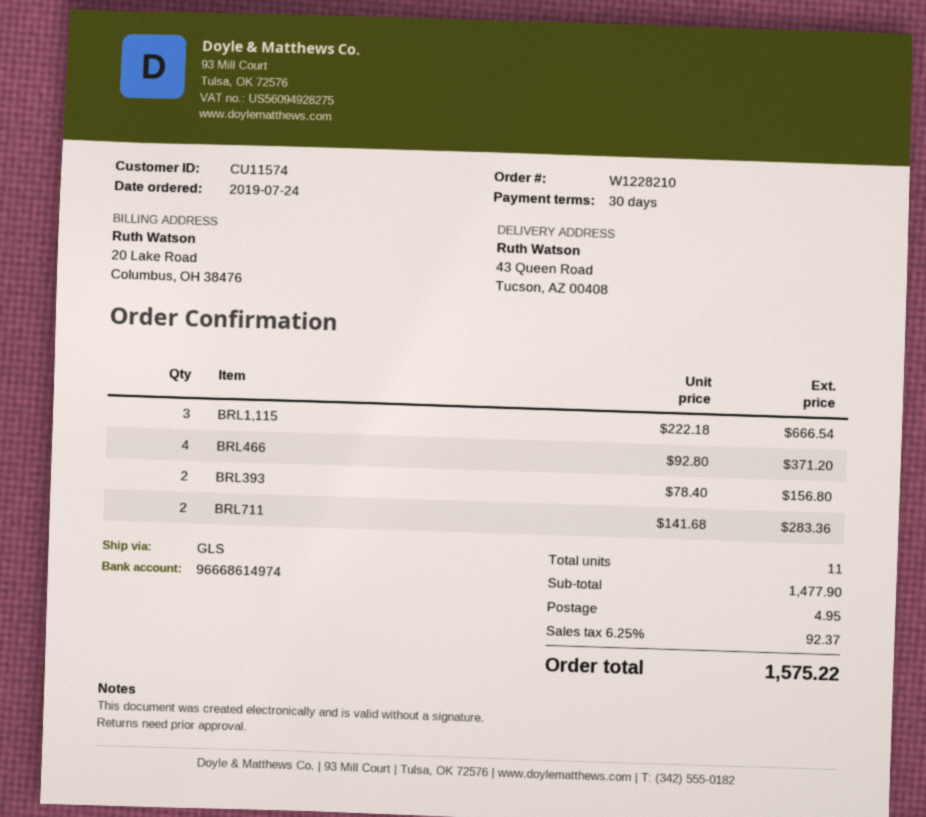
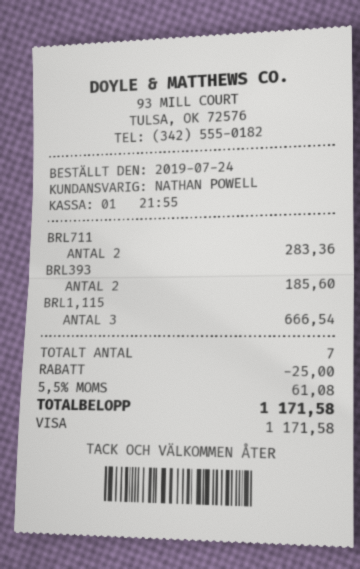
BRL466: 4 for 371.20 -> none
BRL393: 2 for 156.80 -> 2 for 185.60
total quantity: 11 -> 7
discount: none -> 25.00
shipping: 4.95 -> none
tax: 6.25% = 92.37 -> 5.5% = 61.08
total: 1575.22 -> 1171.58

